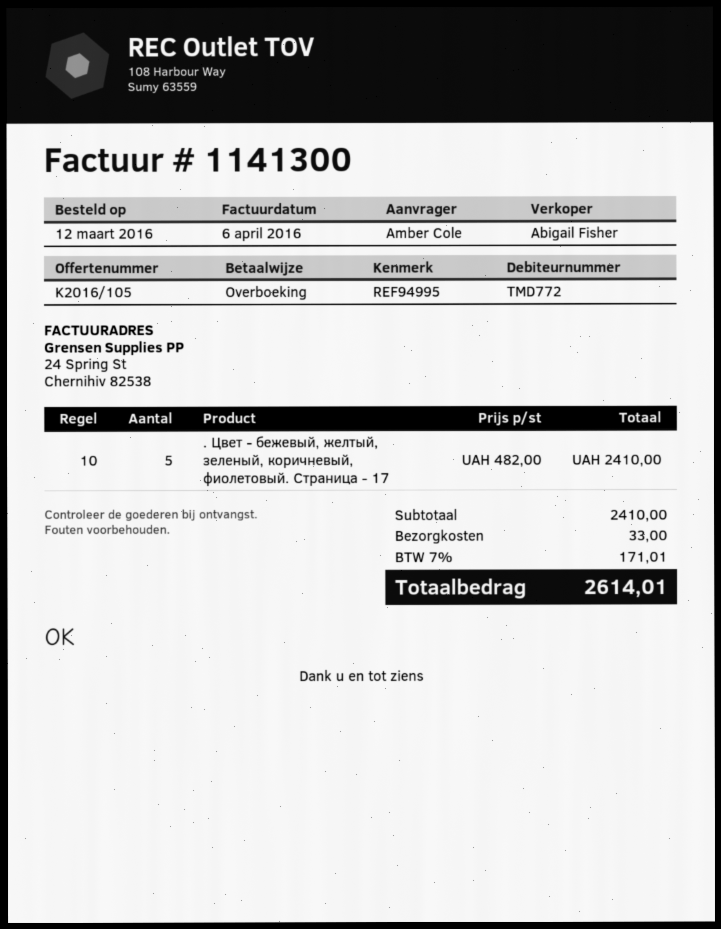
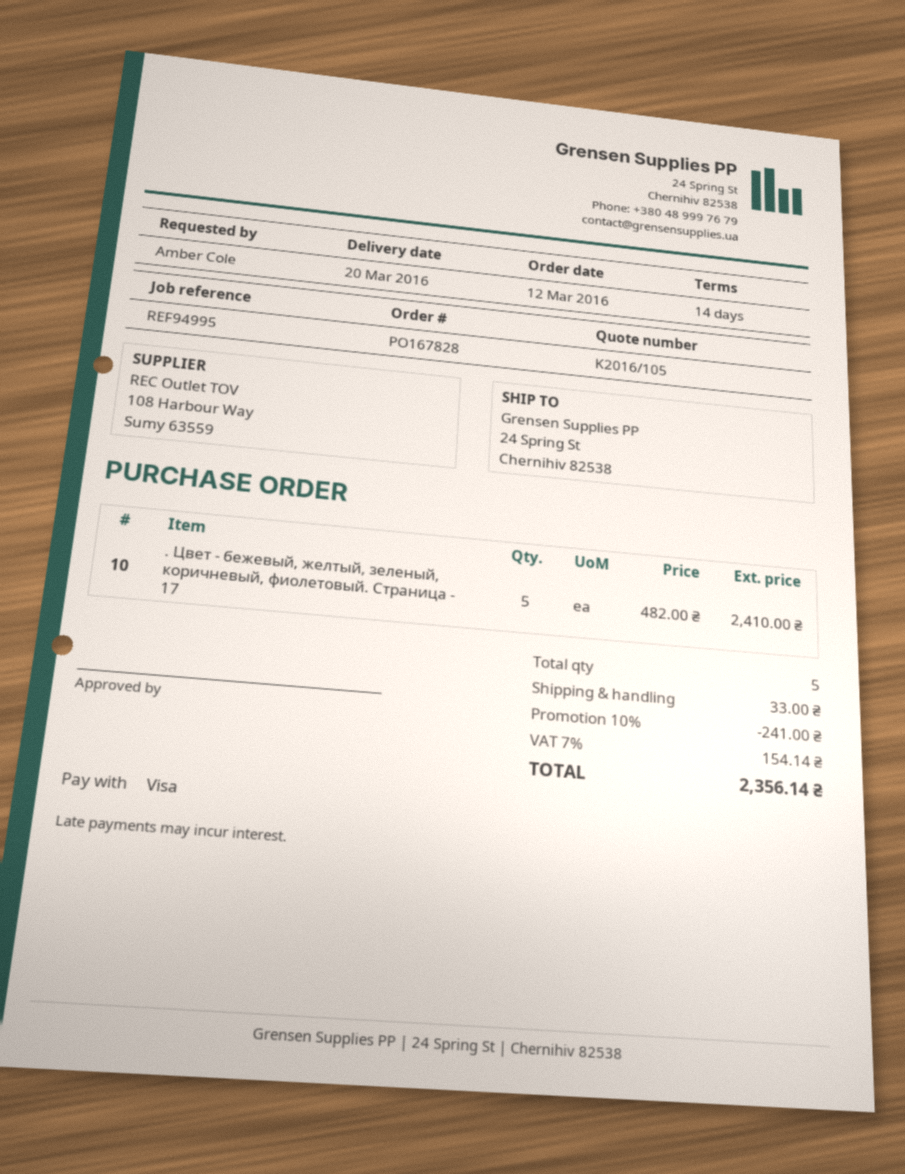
payment method: bank transfer -> Visa
discount: none -> 10% = 241.00
tax: 7% = 171.01 -> 7% = 154.14
total: 2614.01 -> 2356.14

